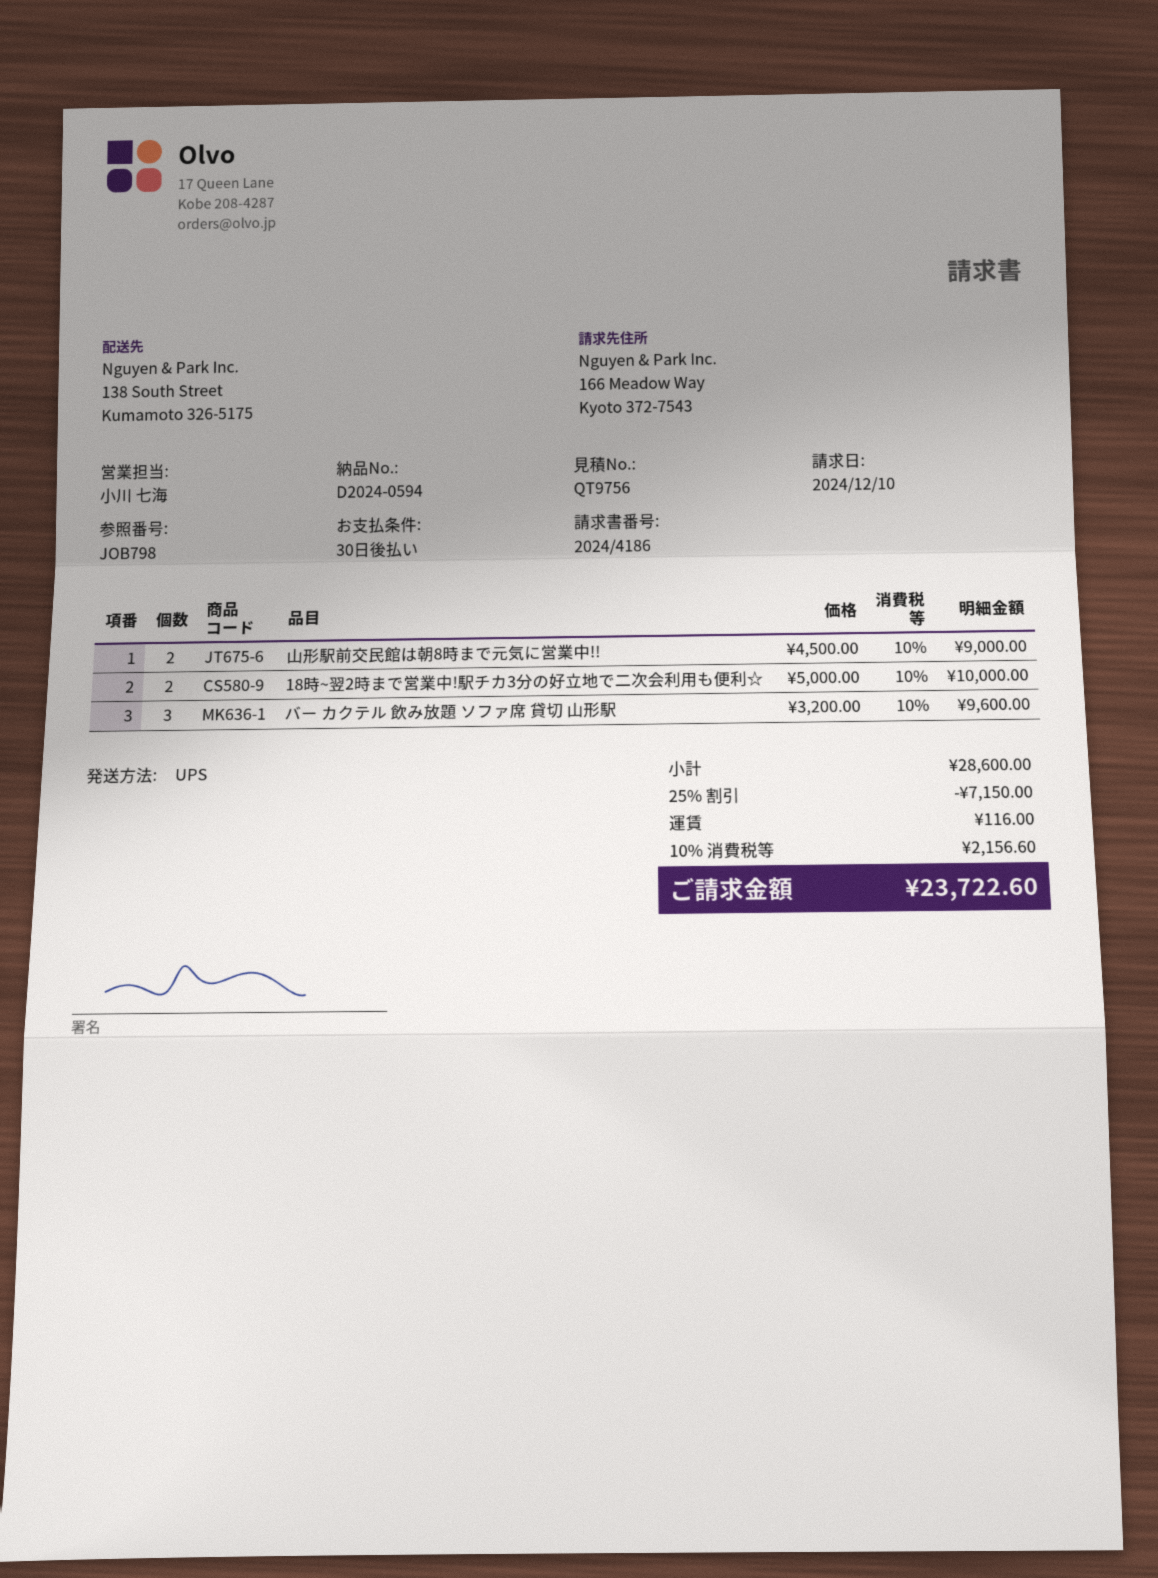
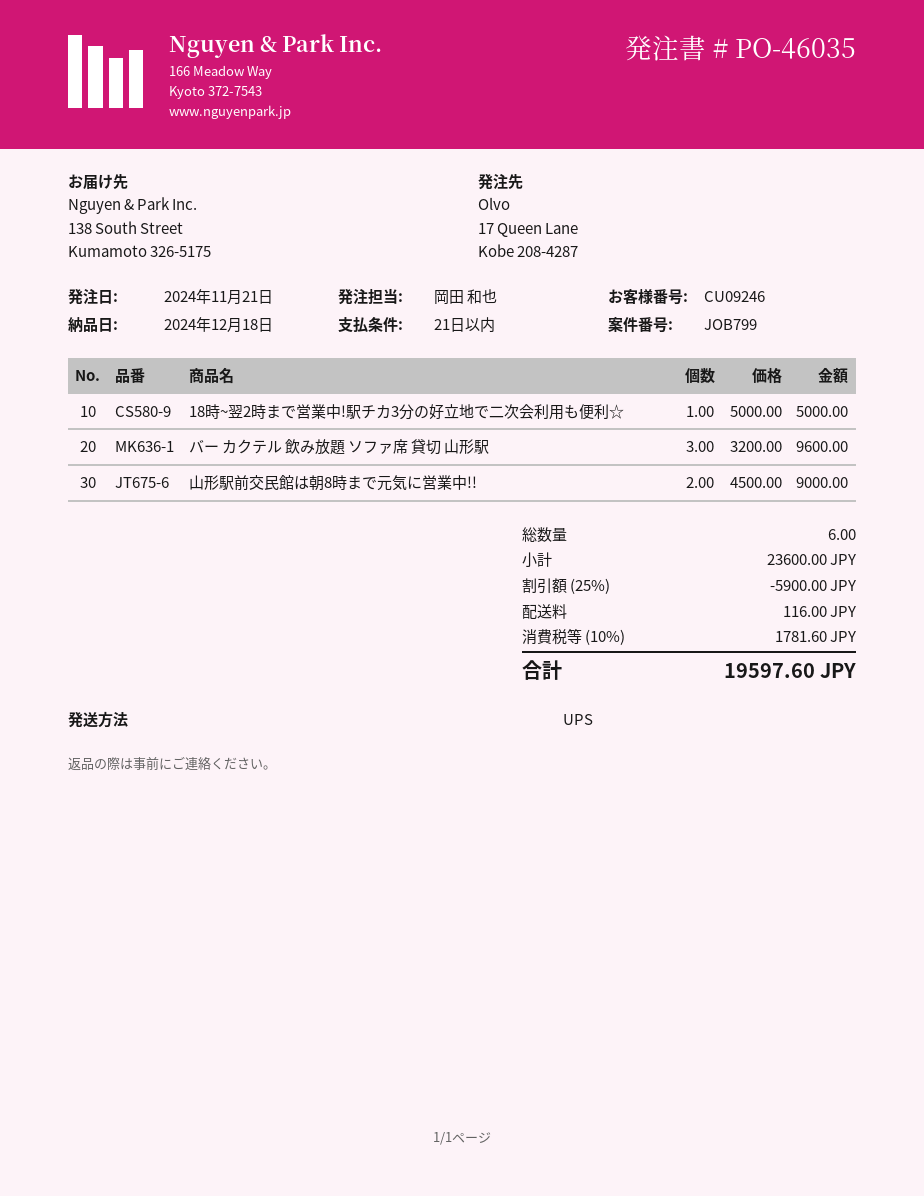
payment terms: 30 days -> 21 days
reference: JOB798 -> JOB799
18時~翌2時まで営業中!駅チカ3分の好立地で二次会利用も便利☆: 2 x 5000.00 = 10000.00 -> 1 x 5000.00 = 5000.00
subtotal: 28600.00 -> 23600.00
discount: 25% = 7150.00 -> 25% = 5900.00
tax: 10% = 2156.60 -> 10% = 1781.60
total: 23722.60 -> 19597.60

